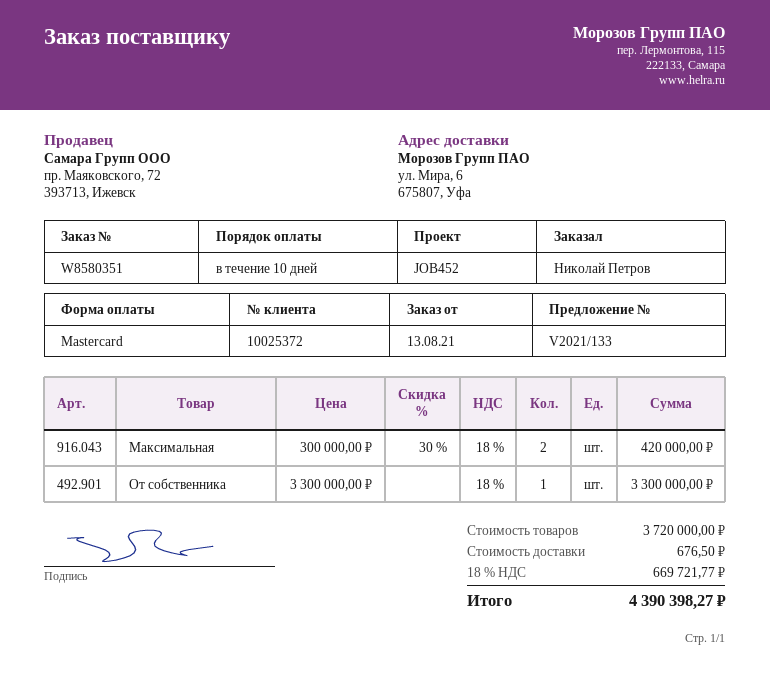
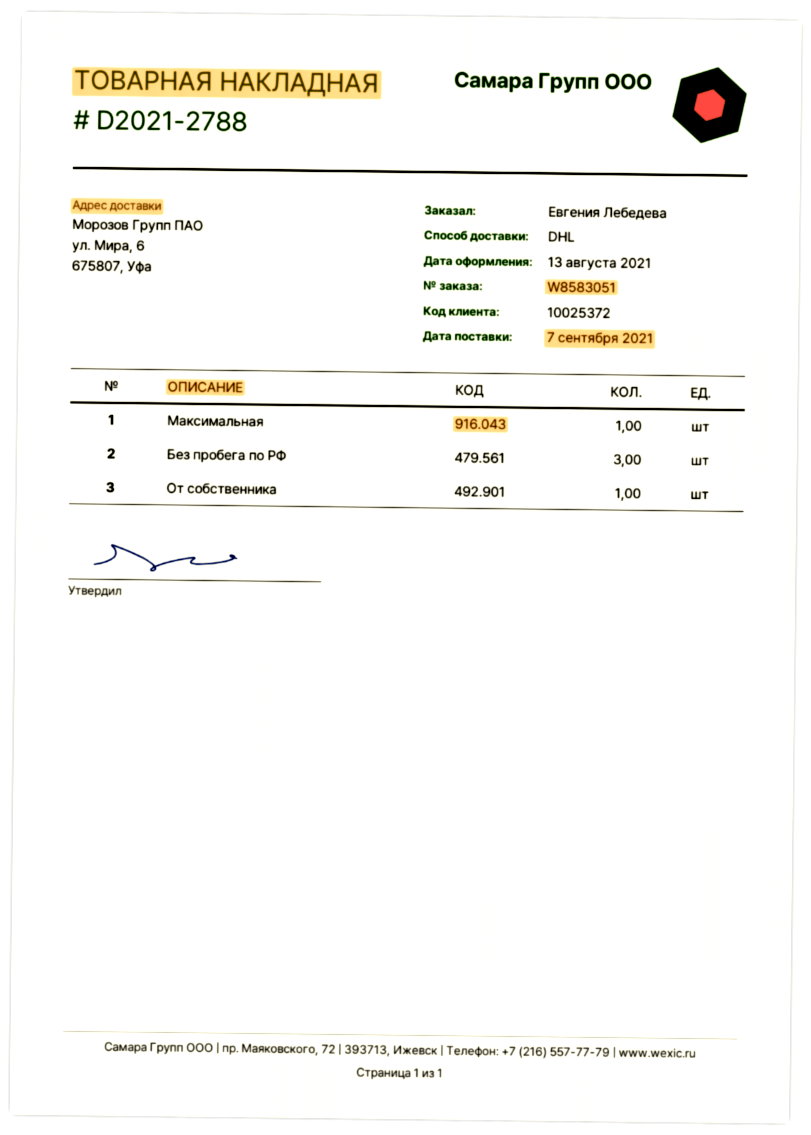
order number: W8580351 -> W8583051
ordered by: Николай Петров -> Евгения Лебедева
Максимальная: 2 -> 1
Без пробега по РФ: none -> 3

